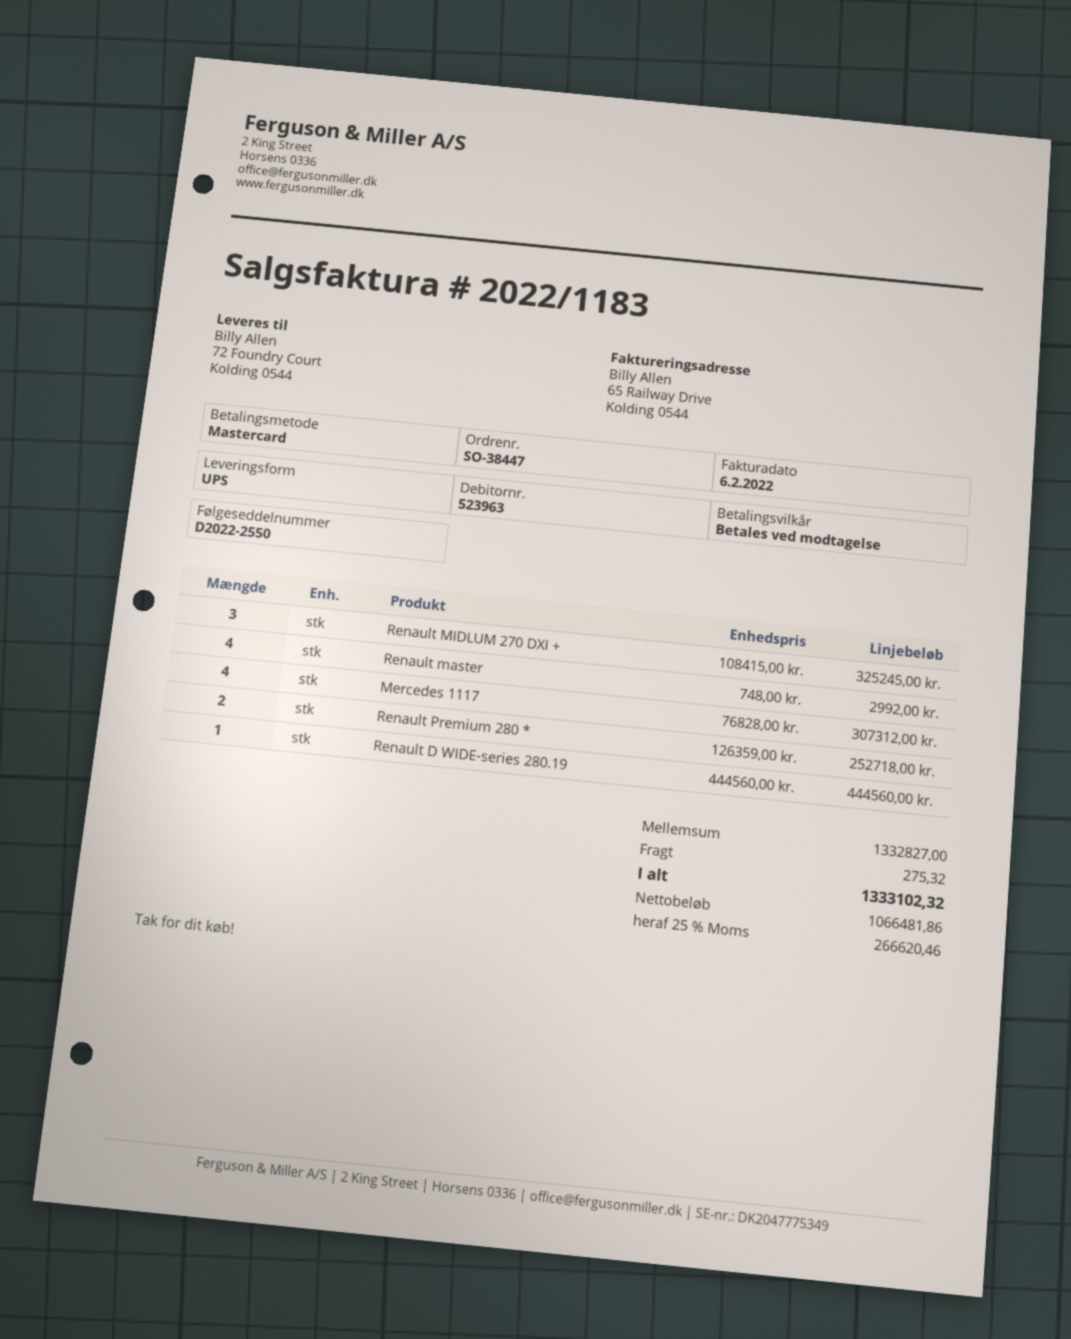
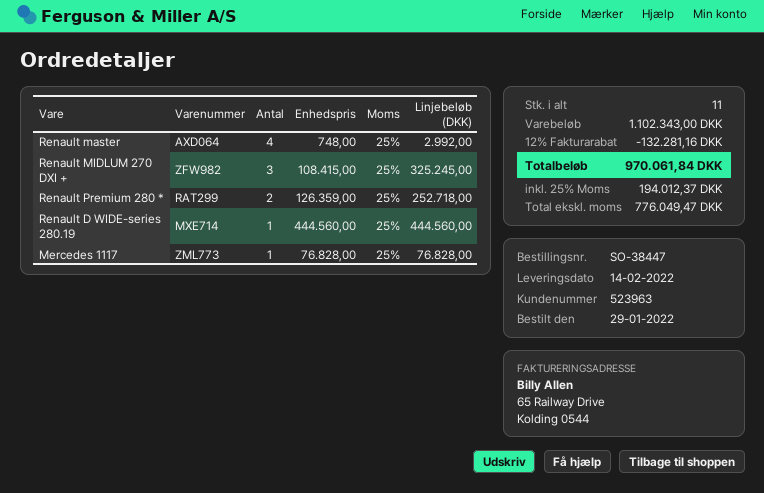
Mercedes 1117: 4 x 76828.00 = 307312.00 -> 1 x 76828.00 = 76828.00
subtotal: 1332827.00 -> 1102343.00
discount: none -> 12% = 132281.16
shipping: 275.32 -> none
net: 1066481.86 -> 776049.47
tax: 25% = 266620.46 -> 25% = 194012.37
total: 1333102.32 -> 970061.84

